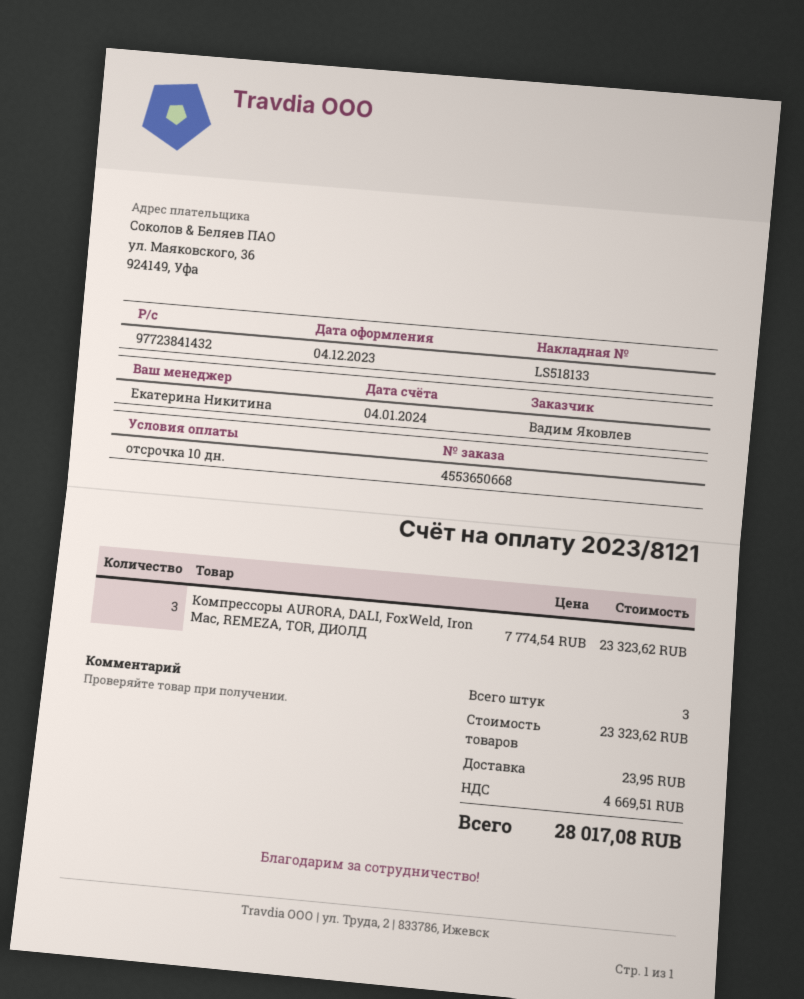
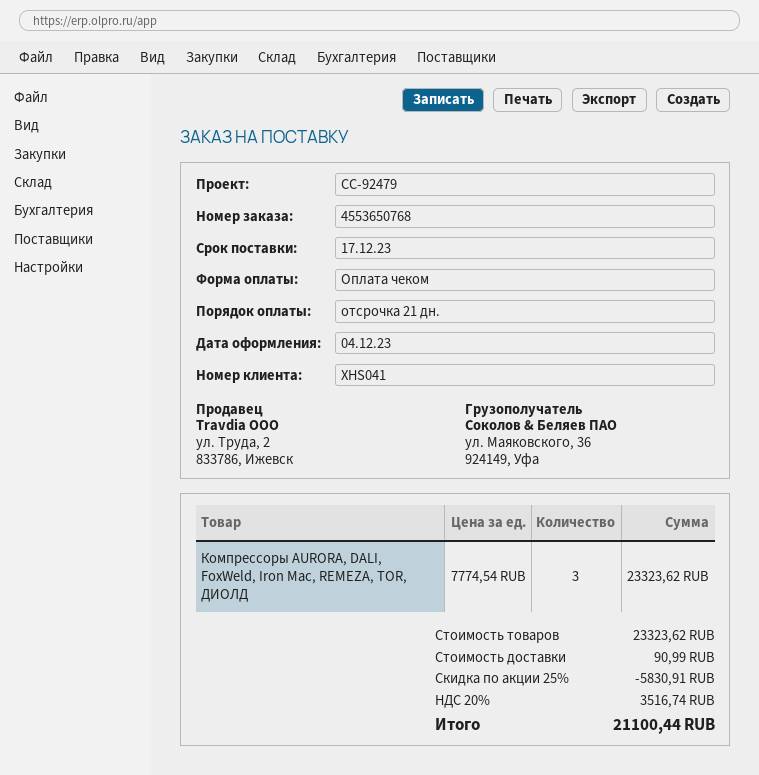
order number: 4553650668 -> 4553650768
payment terms: 10 days -> 21 days
discount: none -> 25% = 5830.91
shipping: 23.95 -> 90.99
tax: 4669.51 -> 3516.74
total: 28017.08 -> 21100.44

